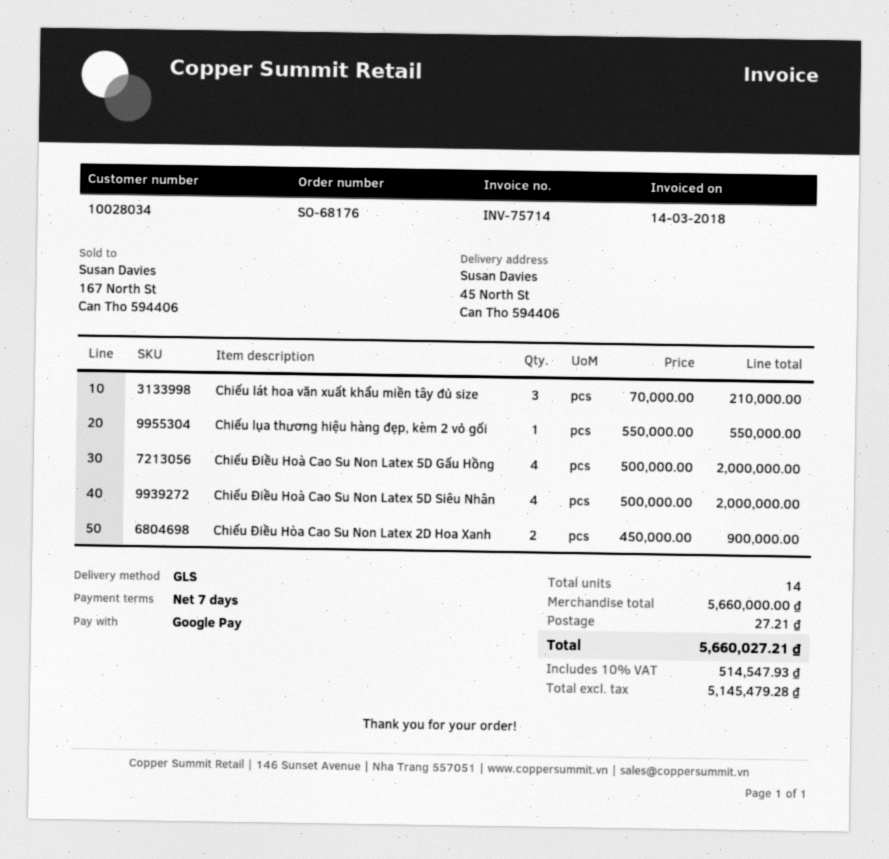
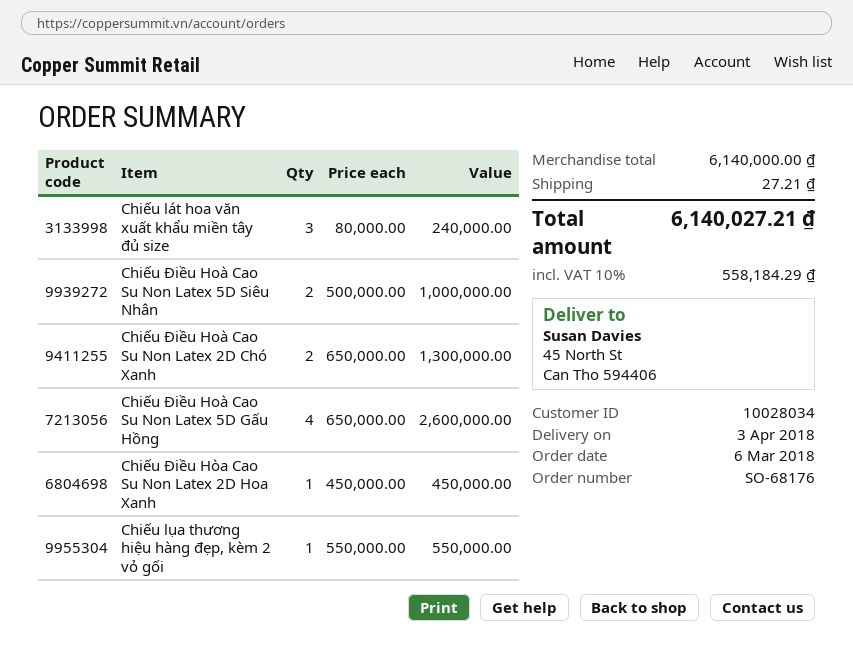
Chiếu lát hoa văn xuất khẩu miền tây đủ size: 3 x 70000.00 = 210000.00 -> 3 x 80000.00 = 240000.00
Chiếu Điều Hoà Cao Su Non Latex 5D Gấu Hồng: 4 x 500000.00 = 2000000.00 -> 4 x 650000.00 = 2600000.00
Chiếu Điều Hoà Cao Su Non Latex 5D Siêu Nhân: 4 x 500000.00 = 2000000.00 -> 2 x 500000.00 = 1000000.00
Chiếu Điều Hòa Cao Su Non Latex 2D Hoa Xanh: 2 x 450000.00 = 900000.00 -> 1 x 450000.00 = 450000.00
Chiếu Điều Hoà Cao Su Non Latex 2D Chó Xanh: none -> 2 x 650000.00 = 1300000.00
subtotal: 5660000.00 -> 6140000.00
tax: 10% = 514547.93 -> 10% = 558184.29
total: 5660027.21 -> 6140027.21

